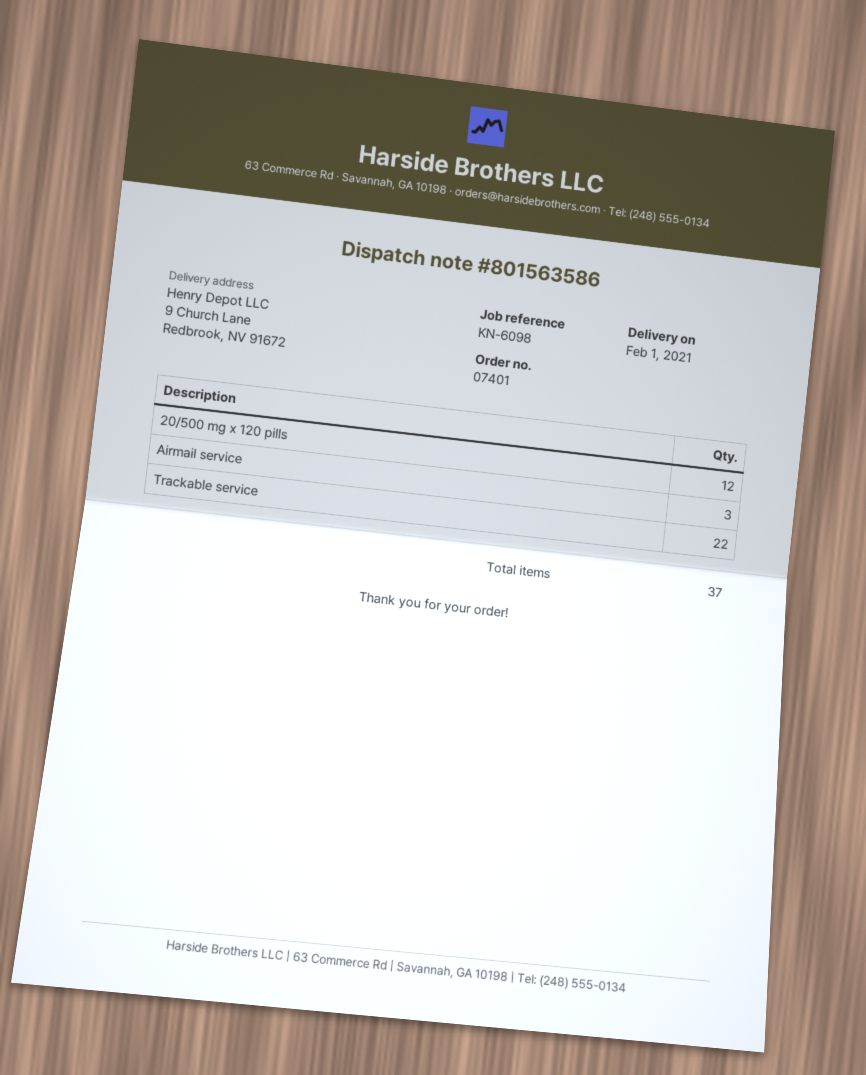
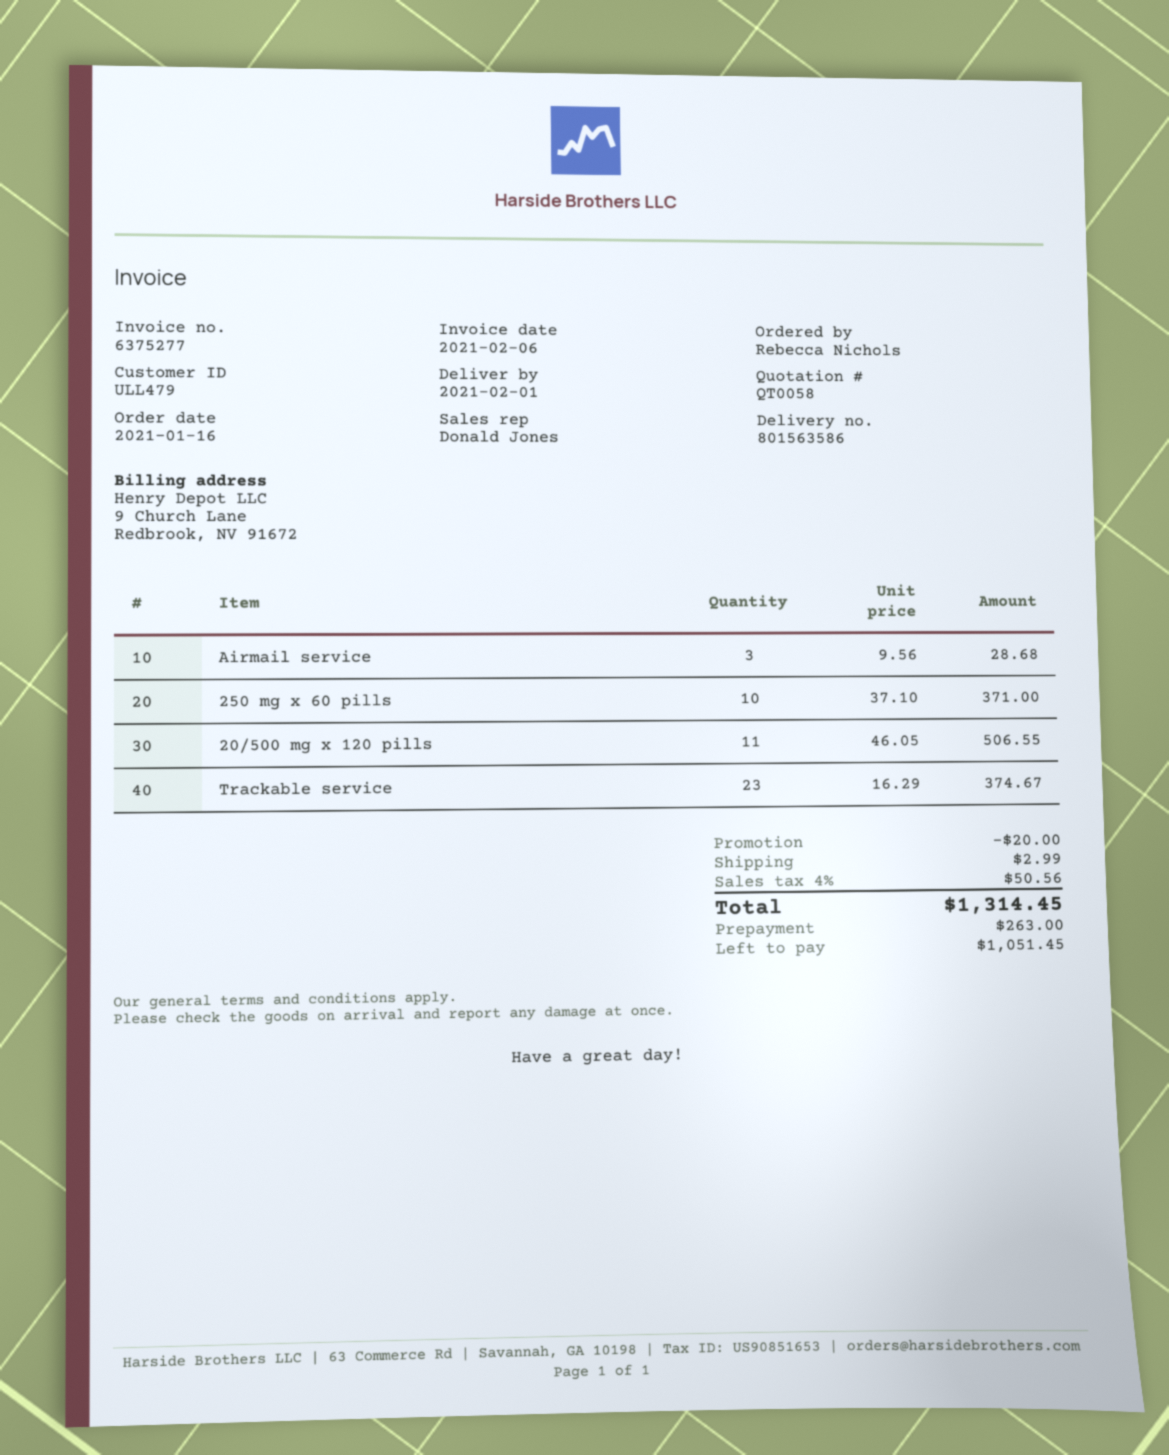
20/500 mg x 120 pills: 12 -> 11
Trackable service: 22 -> 23
250 mg x 60 pills: none -> 10

